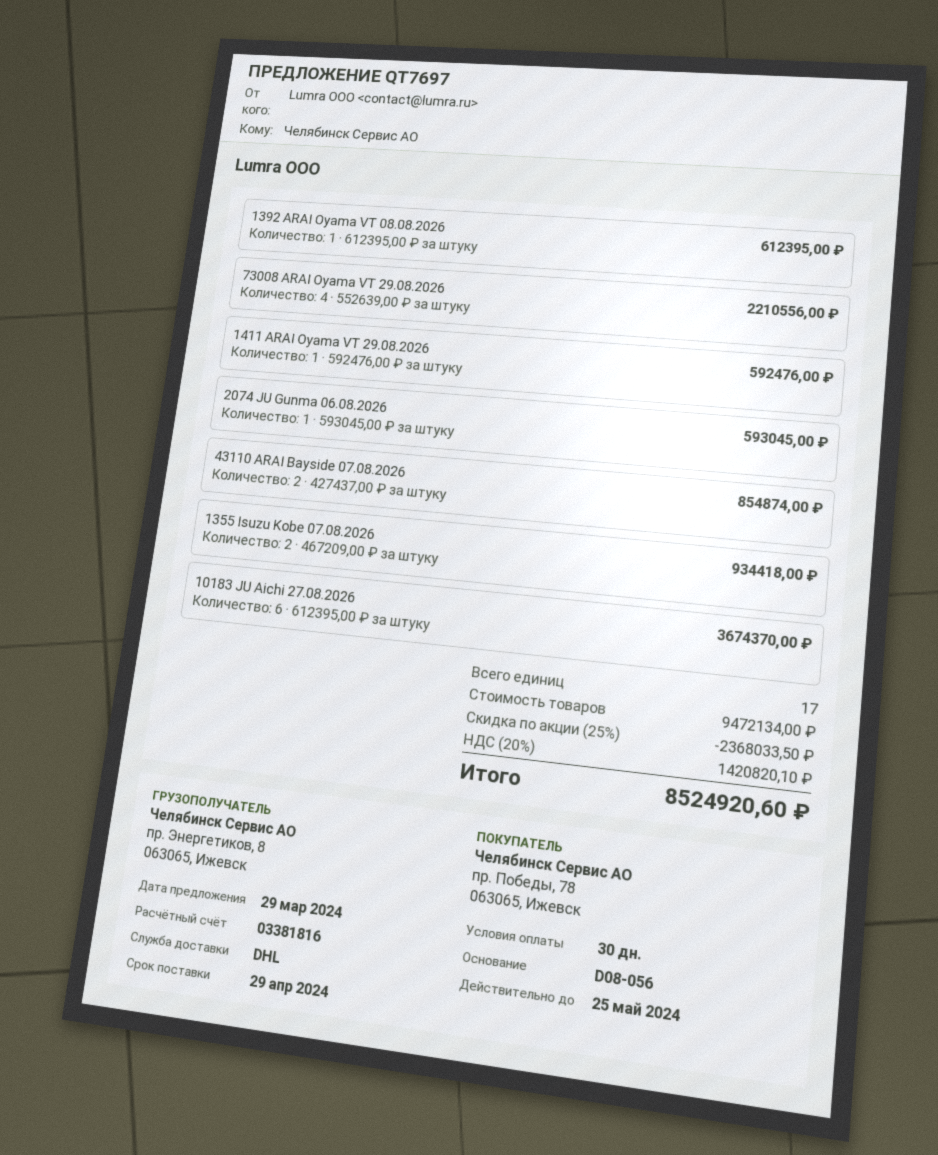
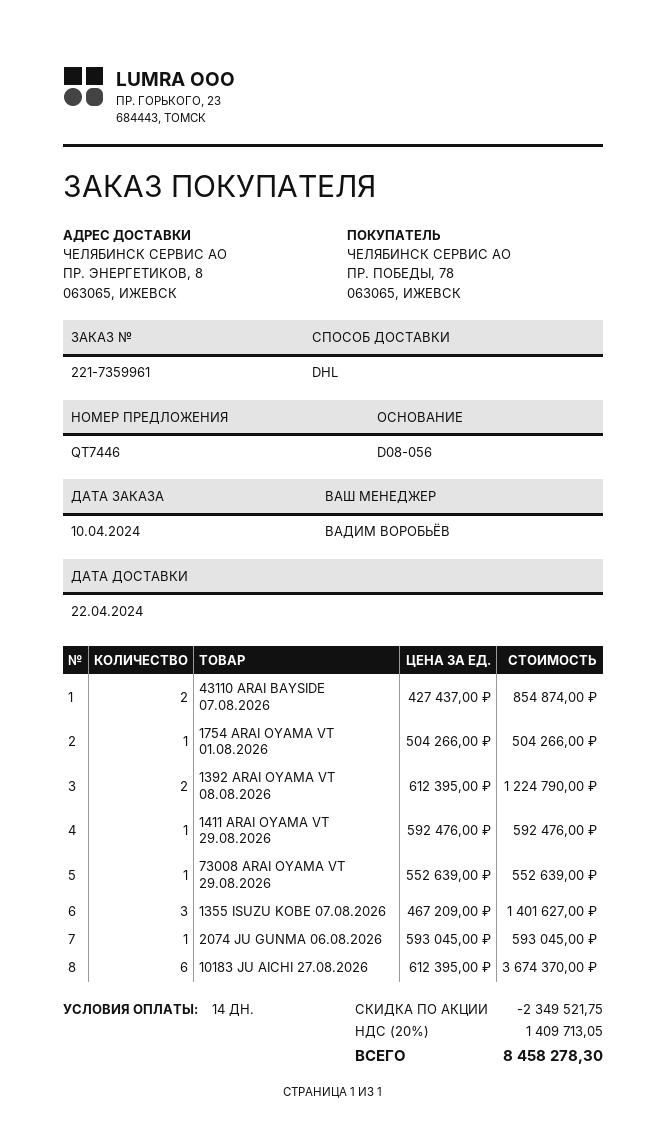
quote number: QT7697 -> QT7446
delivery date: 2024-04-29 -> 2024-04-22
payment terms: 30 days -> 14 days
1392 ARAI Oyama VT 08.08.2026: 1 x 612395.00 = 612395.00 -> 2 x 612395.00 = 1224790.00
73008 ARAI Oyama VT 29.08.2026: 4 x 552639.00 = 2210556.00 -> 1 x 552639.00 = 552639.00
1355 Isuzu Kobe 07.08.2026: 2 x 467209.00 = 934418.00 -> 3 x 467209.00 = 1401627.00
1754 ARAI OYAMA VT 01.08.2026: none -> 1 x 504266.00 = 504266.00
discount: 2368033.50 -> 2349521.75
tax: 20% = 1420820.10 -> 20% = 1409713.05
total: 8524920.60 -> 8458278.30

